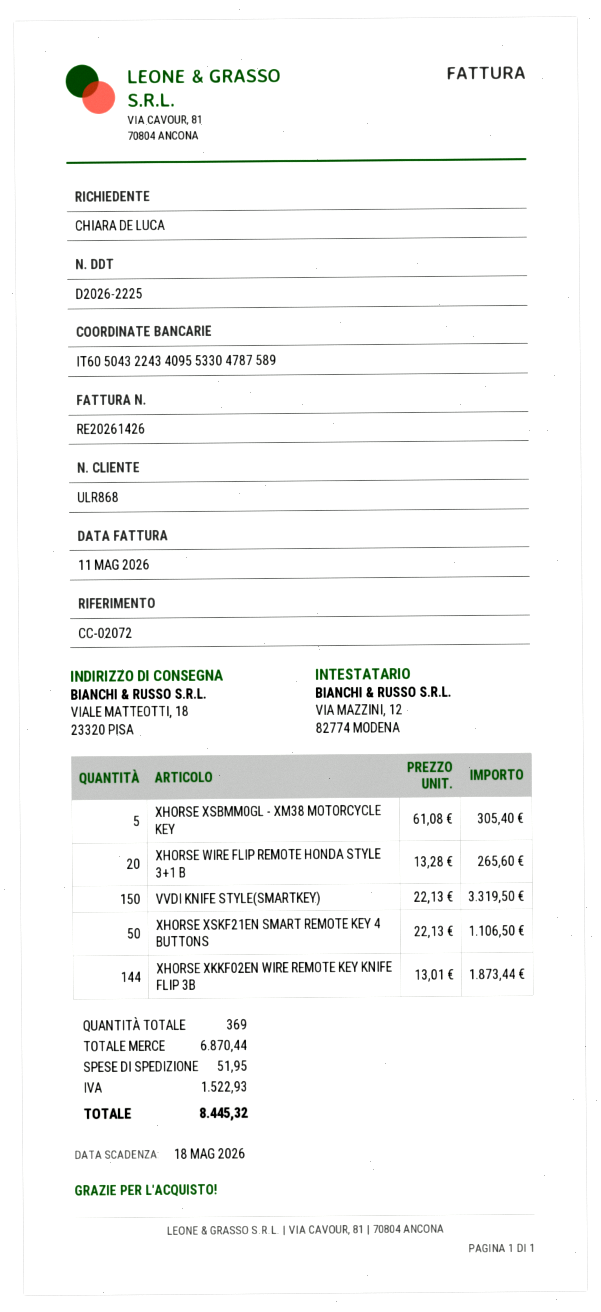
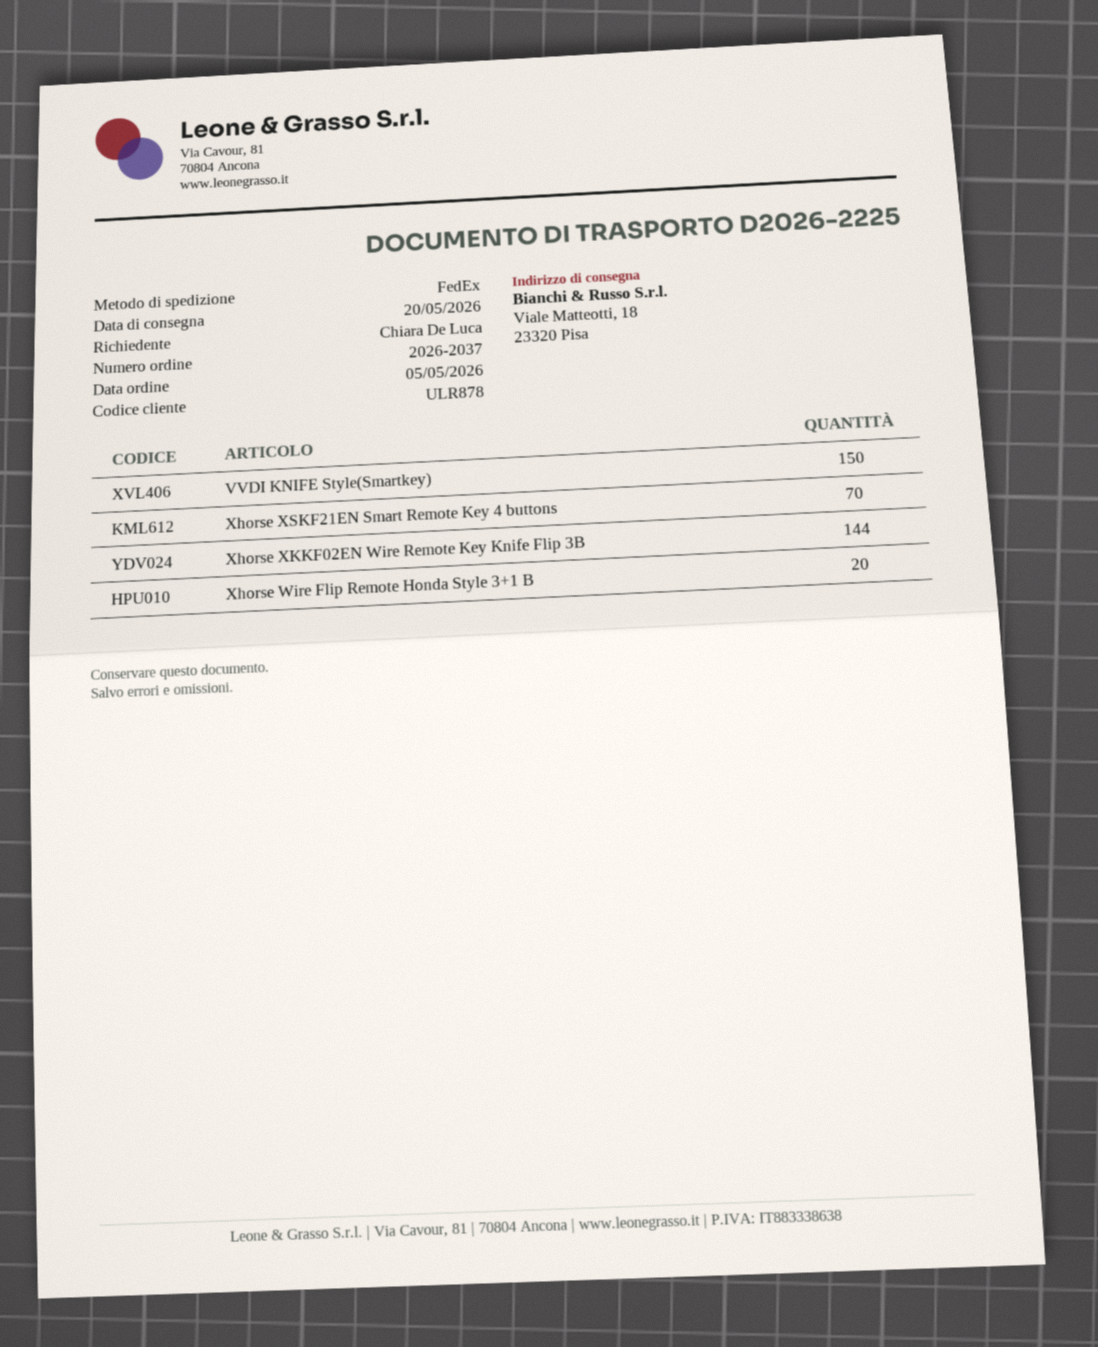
customer number: ULR868 -> ULR878
XHORSE XSBMM0GL - XM38 MOTORCYCLE KEY: 5 -> none
XHORSE XSKF21EN SMART REMOTE KEY 4 BUTTONS: 50 -> 70

